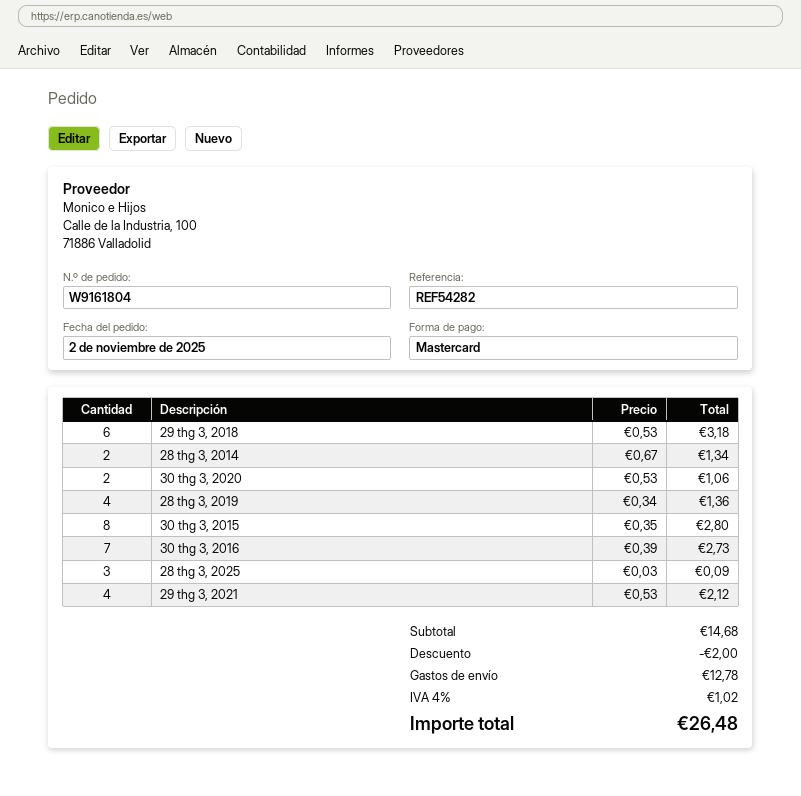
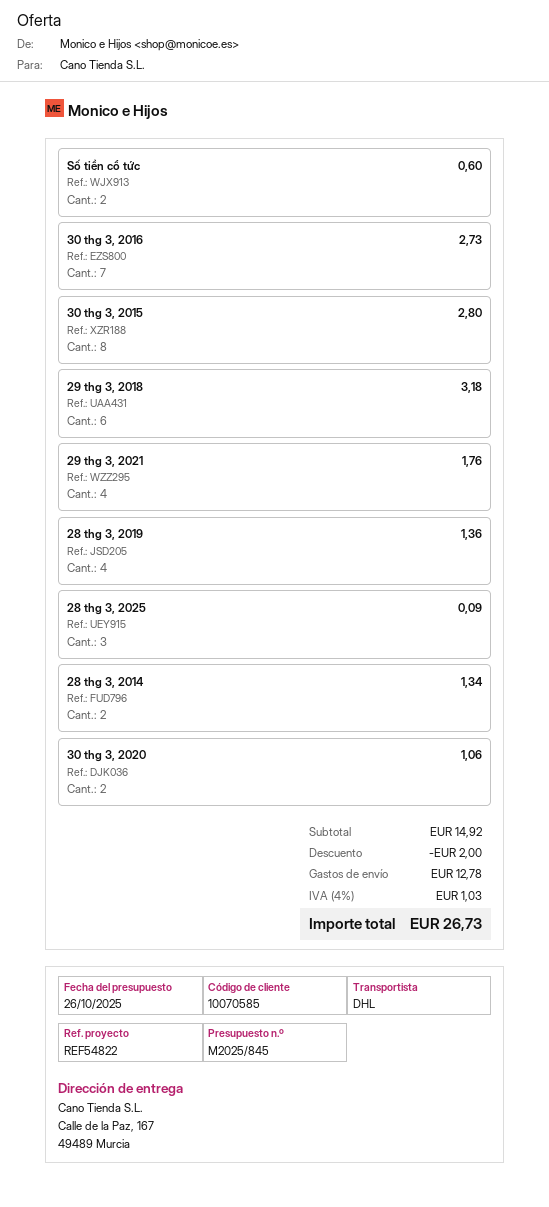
reference: REF54282 -> REF54822
29 thg 3, 2021: 4 for 2.12 -> 4 for 1.76
Số tiền cổ tức: none -> 2 for 0.60
subtotal: 14.68 -> 14.92
tax: 4% = 1.02 -> 4% = 1.03
total: 26.48 -> 26.73

